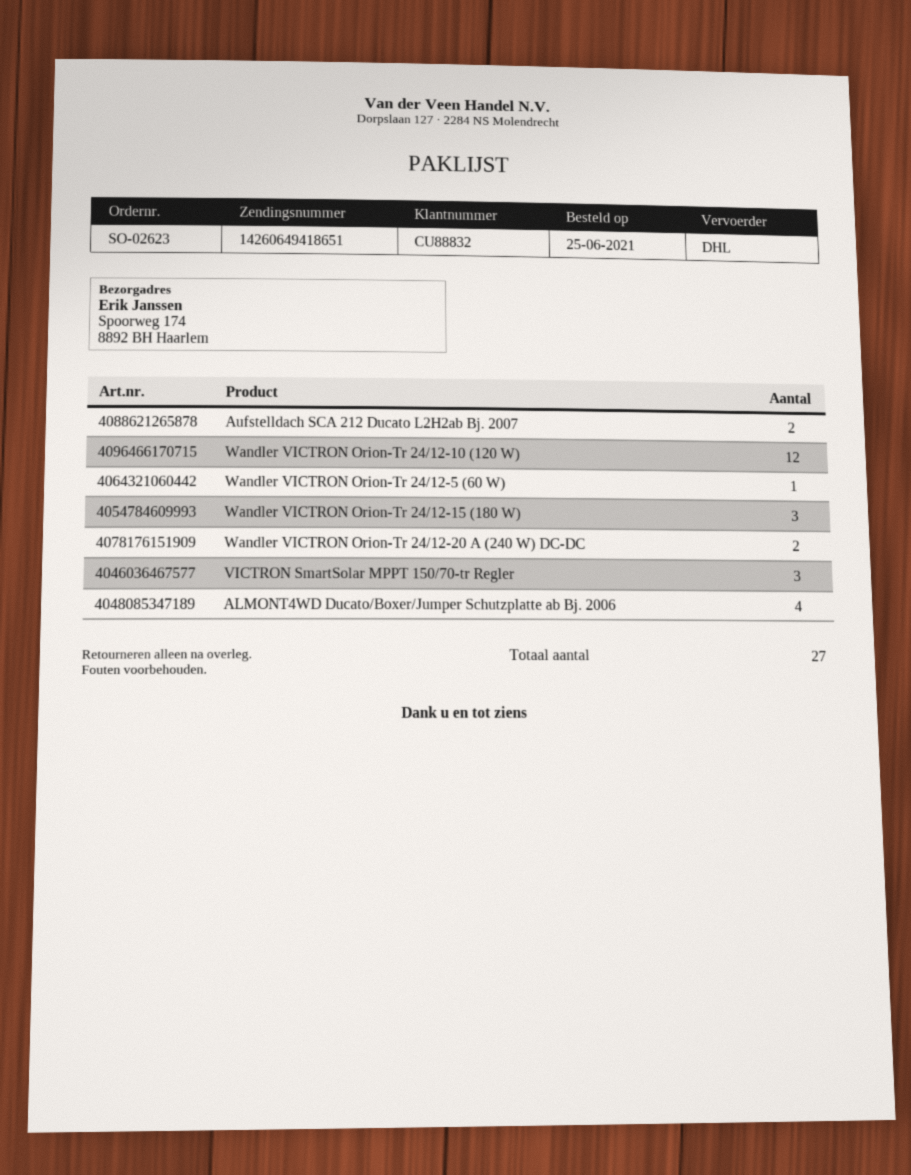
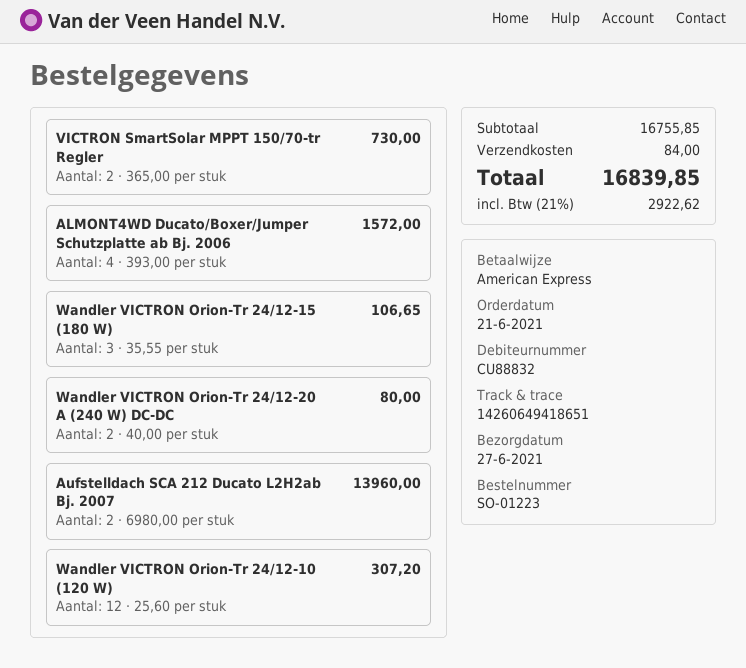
order number: SO-02623 -> SO-01223
order date: 2021-06-25 -> 2021-06-21
Wandler VICTRON Orion-Tr 24/12-5 (60 W): 1 -> none
VICTRON SmartSolar MPPT 150/70-tr Regler: 3 -> 2

